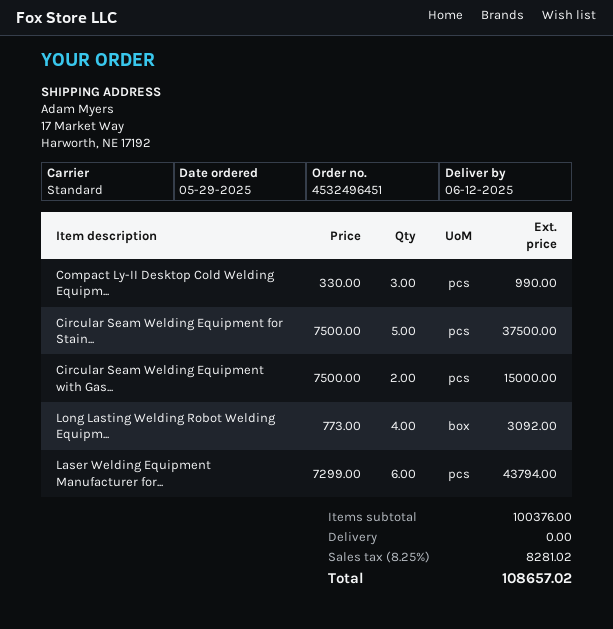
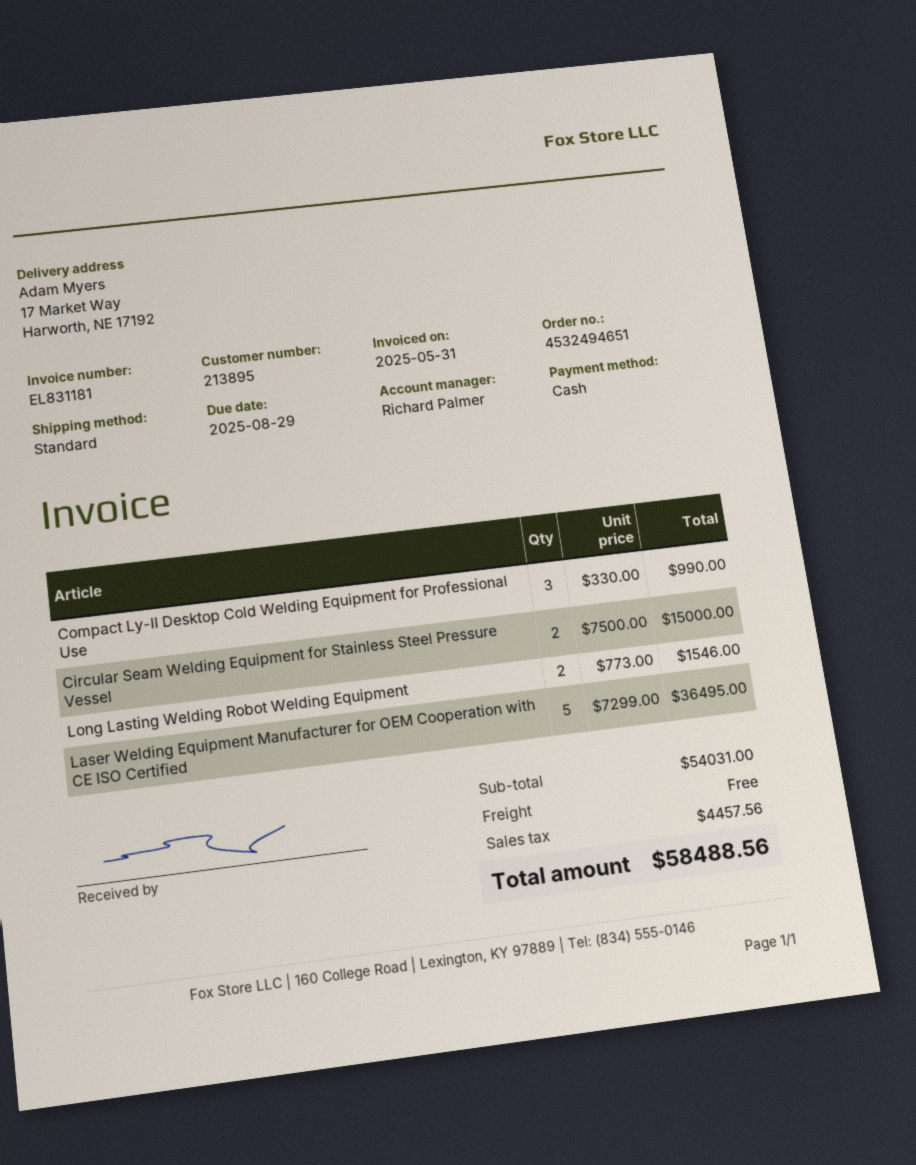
order number: 4532496451 -> 4532494651
Circular Seam Welding Equipment for Stain...: 5 x 7500.00 = 37500.00 -> 2 x 7500.00 = 15000.00
Circular Seam Welding Equipment with Gas...: 2 x 7500.00 = 15000.00 -> none
Long Lasting Welding Robot Welding Equipm...: 4 x 773.00 = 3092.00 -> 2 x 773.00 = 1546.00
Laser Welding Equipment Manufacturer for...: 6 x 7299.00 = 43794.00 -> 5 x 7299.00 = 36495.00
subtotal: 100376.00 -> 54031.00
tax: 8281.02 -> 4457.56
total: 108657.02 -> 58488.56

